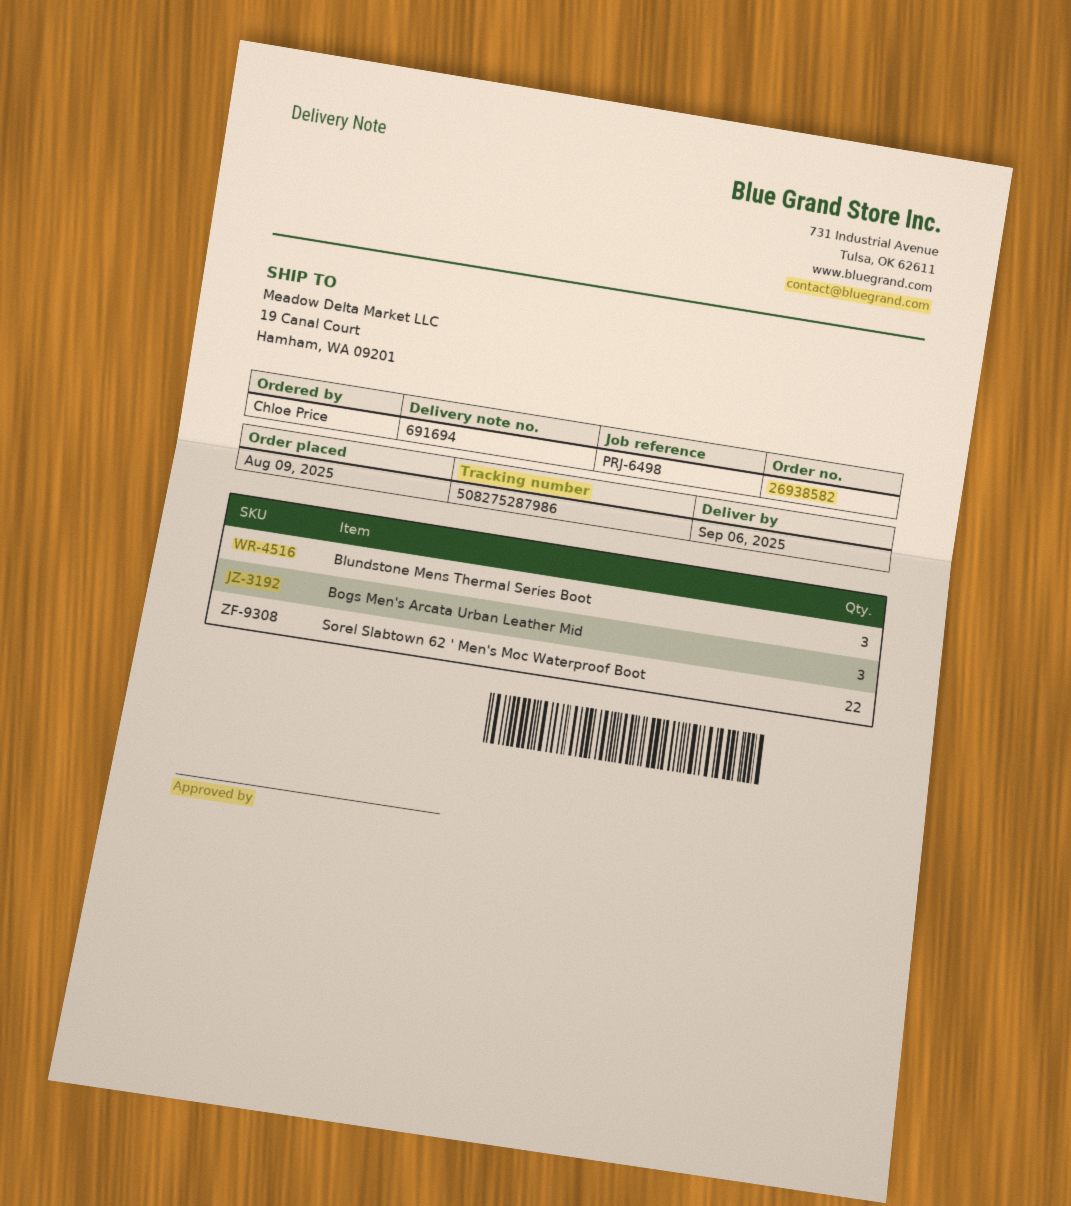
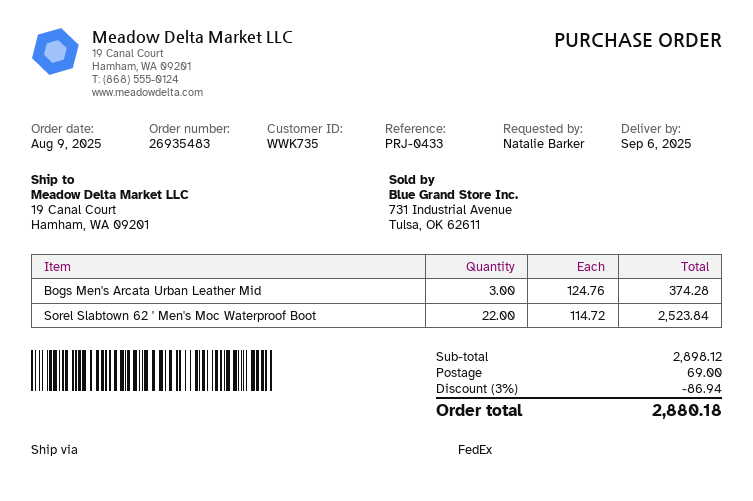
order number: 26938582 -> 26935483
reference: PRJ-6498 -> PRJ-0433
ordered by: Chloe Price -> Natalie Barker
Blundstone Mens Thermal Series Boot: 3 -> none

